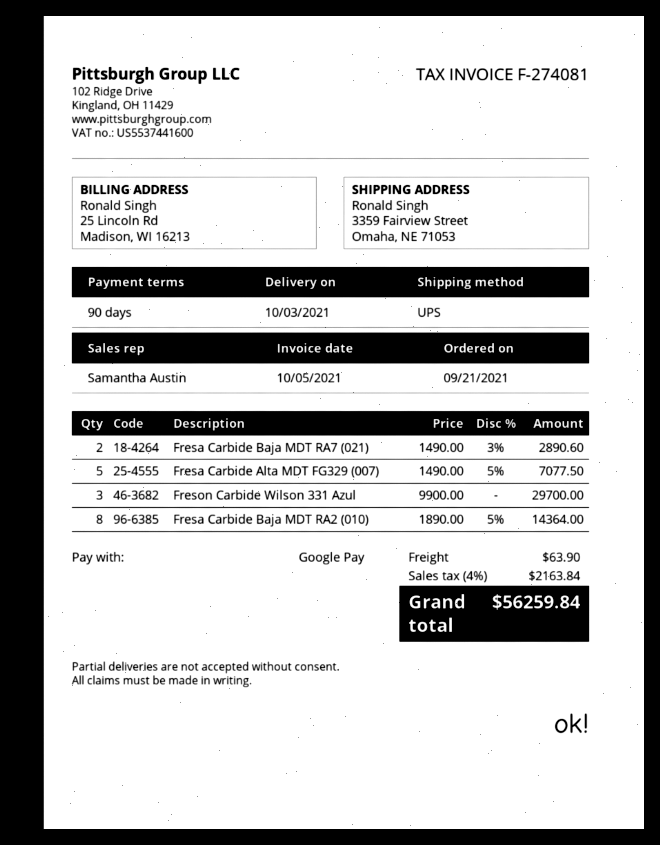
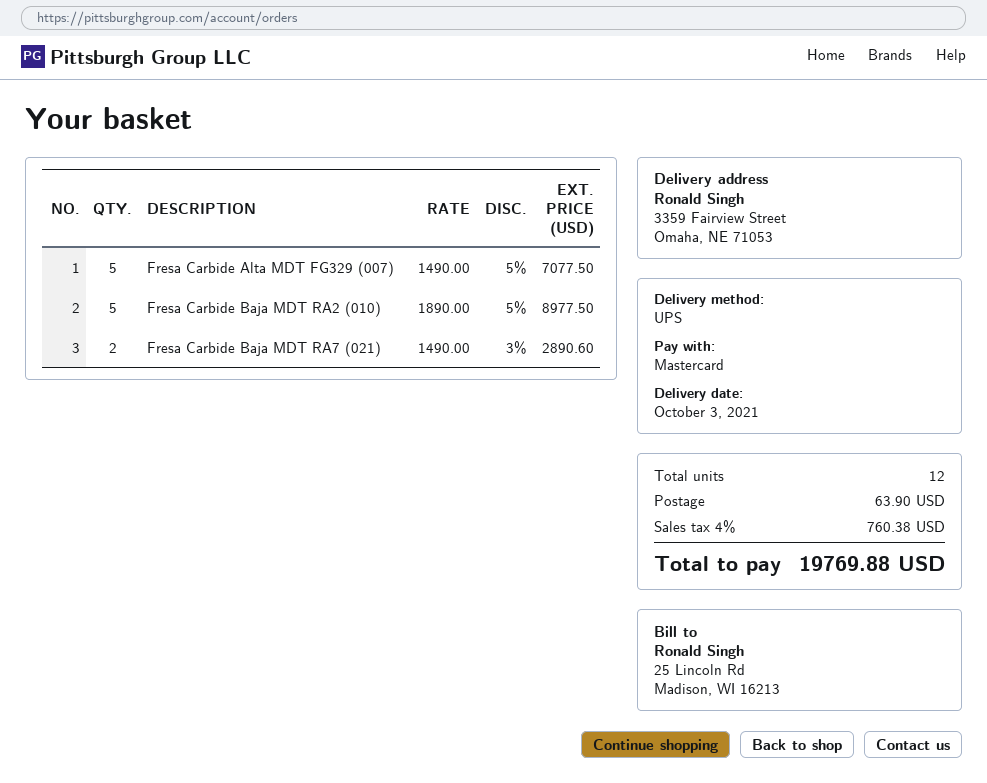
payment method: Google Pay -> Mastercard
Freson Carbide Wilson 331 Azul: 3 x 9900.00 = 29700.00 -> none
Fresa Carbide Baja MDT RA2 (010): 8 x 1890.00 - 5% = 14364.00 -> 5 x 1890.00 - 5% = 8977.50
tax: 4% = 2163.84 -> 4% = 760.38
total: 56259.84 -> 19769.88

